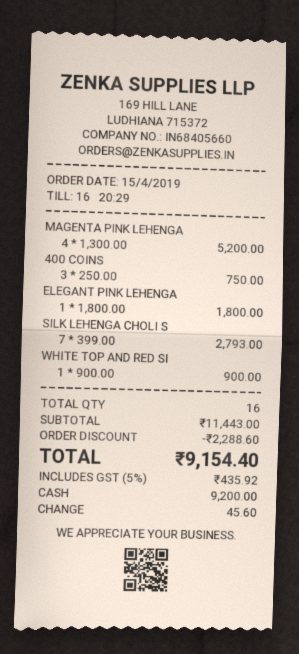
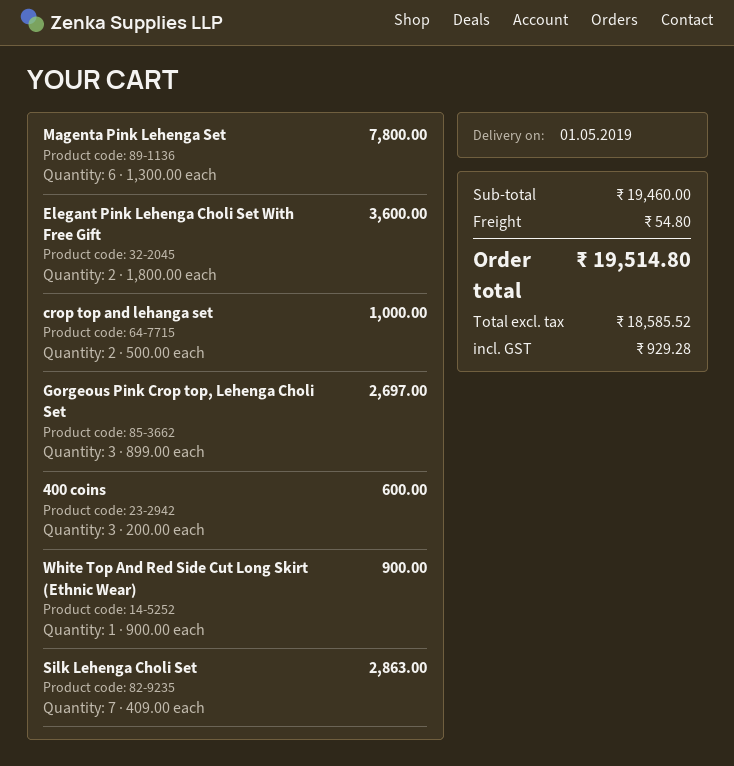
MAGENTA PINK LEHENGA: 4 x 1300.00 = 5200.00 -> 6 x 1300.00 = 7800.00
400 COINS: 3 x 250.00 = 750.00 -> 3 x 200.00 = 600.00
ELEGANT PINK LEHENGA: 1 x 1800.00 = 1800.00 -> 2 x 1800.00 = 3600.00
SILK LEHENGA CHOLI S: 7 x 399.00 = 2793.00 -> 7 x 409.00 = 2863.00
crop top and lehanga set: none -> 2 x 500.00 = 1000.00
Gorgeous Pink Crop top, Lehenga Choli Set: none -> 3 x 899.00 = 2697.00
subtotal: 11443.00 -> 19460.00
discount: 2288.60 -> none
shipping: none -> 54.80
tax: 435.92 -> 929.28
total: 9154.40 -> 19514.80

